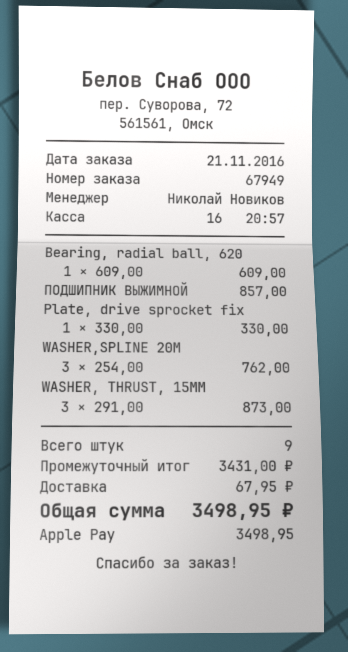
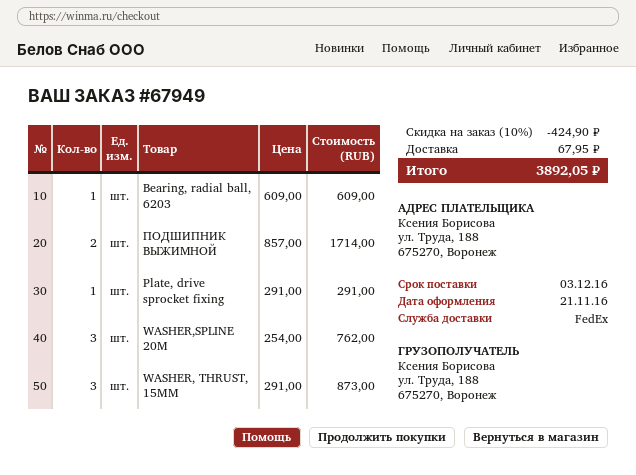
ПОДШИПНИК ВЫЖИМНОЙ: 1 x 857.00 = 857.00 -> 2 x 857.00 = 1714.00
Plate, drive sprocket fix: 1 x 330.00 = 330.00 -> 1 x 291.00 = 291.00
discount: none -> 10% = 424.90
total: 3498.95 -> 3892.05

